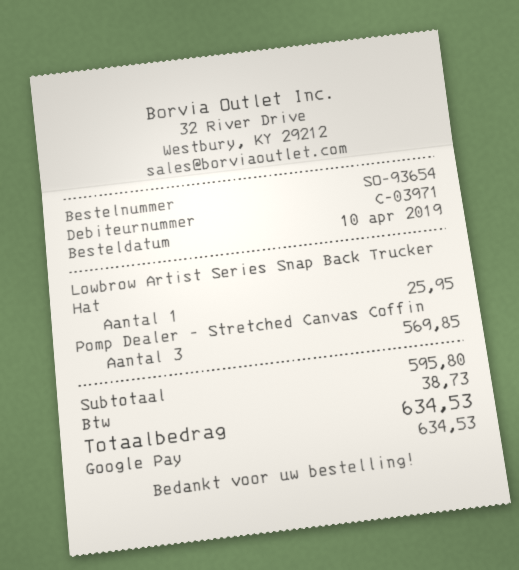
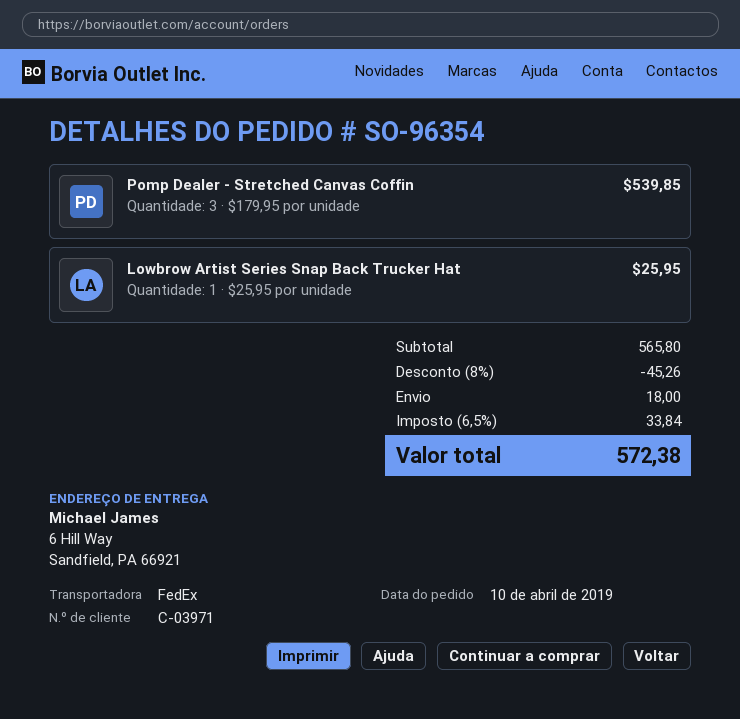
order number: SO-93654 -> SO-96354
Pomp Dealer - Stretched Canvas Coffin: 3 for 569.85 -> 3 for 539.85
subtotal: 595.80 -> 565.80
discount: none -> 8% = 45.26
shipping: none -> 18.00
tax: 38.73 -> 33.84
total: 634.53 -> 572.38

